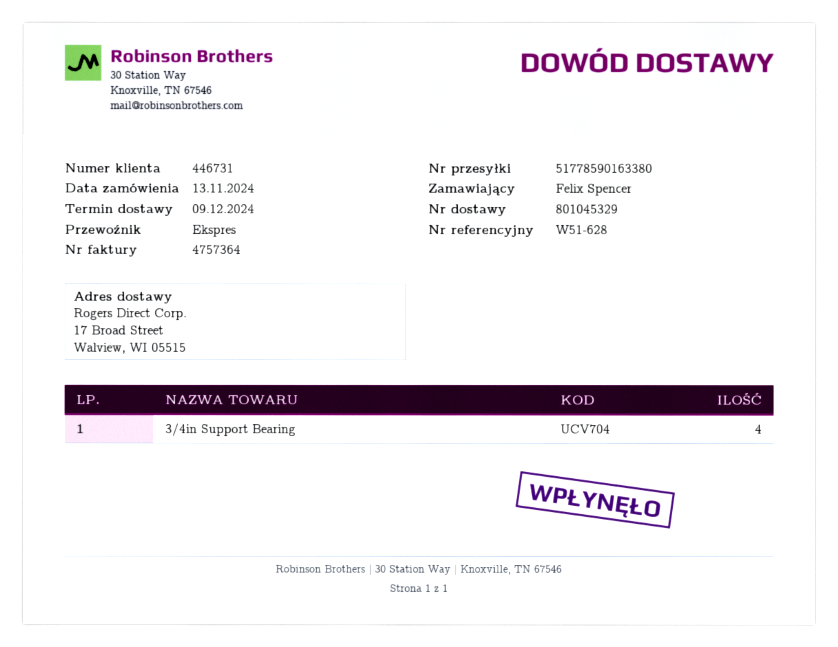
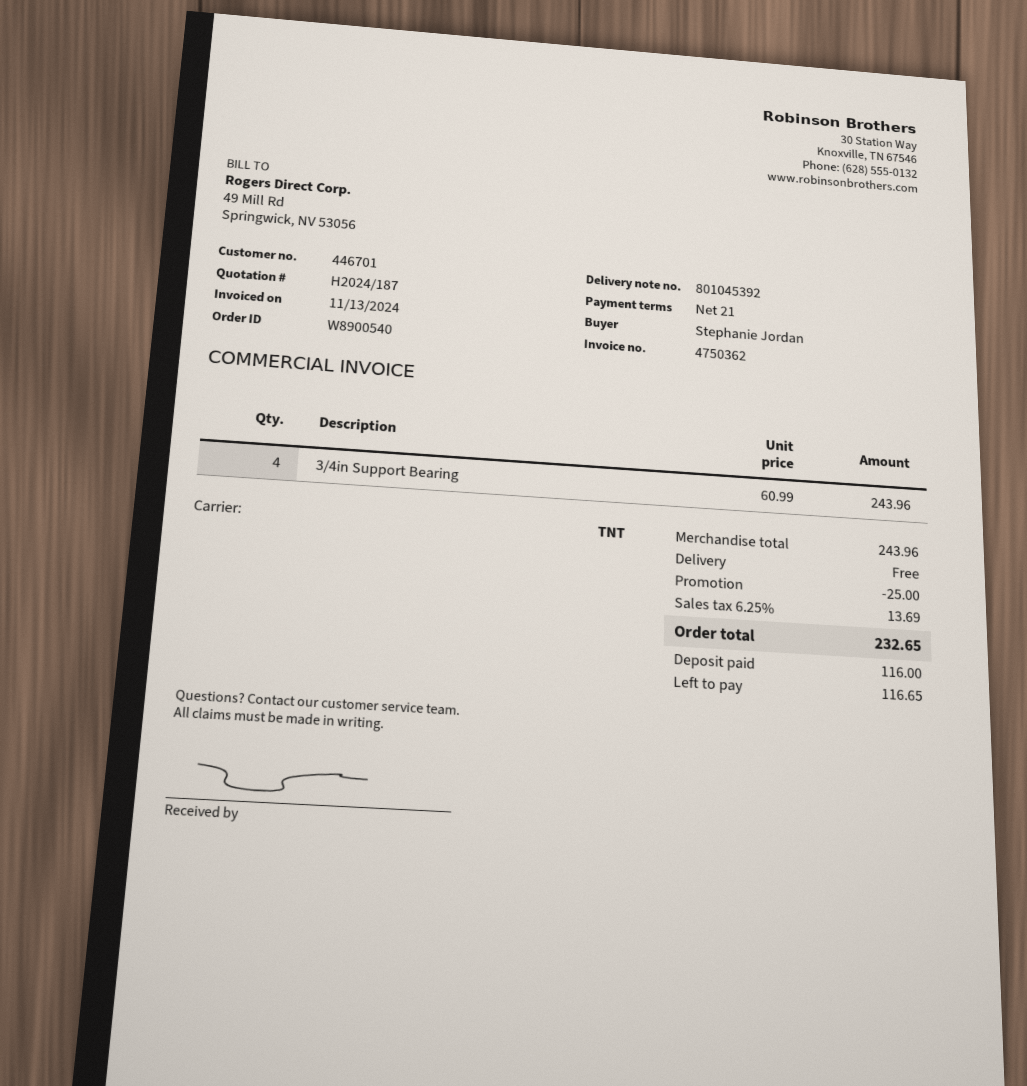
delivery note number: 801045329 -> 801045392
invoice number: 4757364 -> 4750362
customer number: 446731 -> 446701
ordered by: Felix Spencer -> Stephanie Jordan
shipping method: express -> TNT

